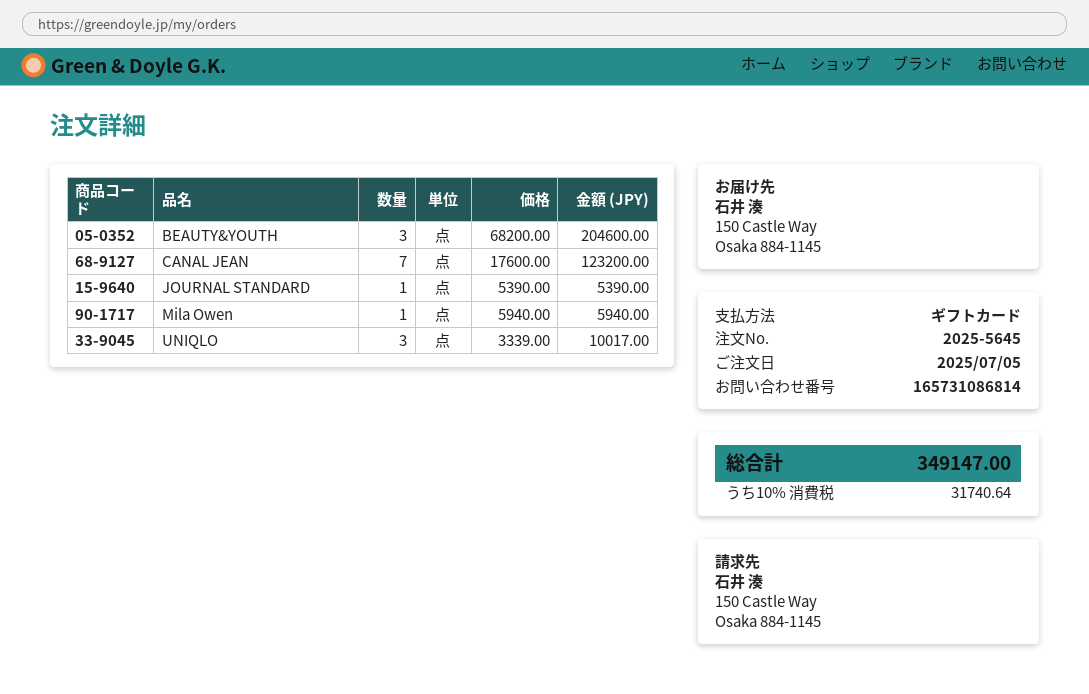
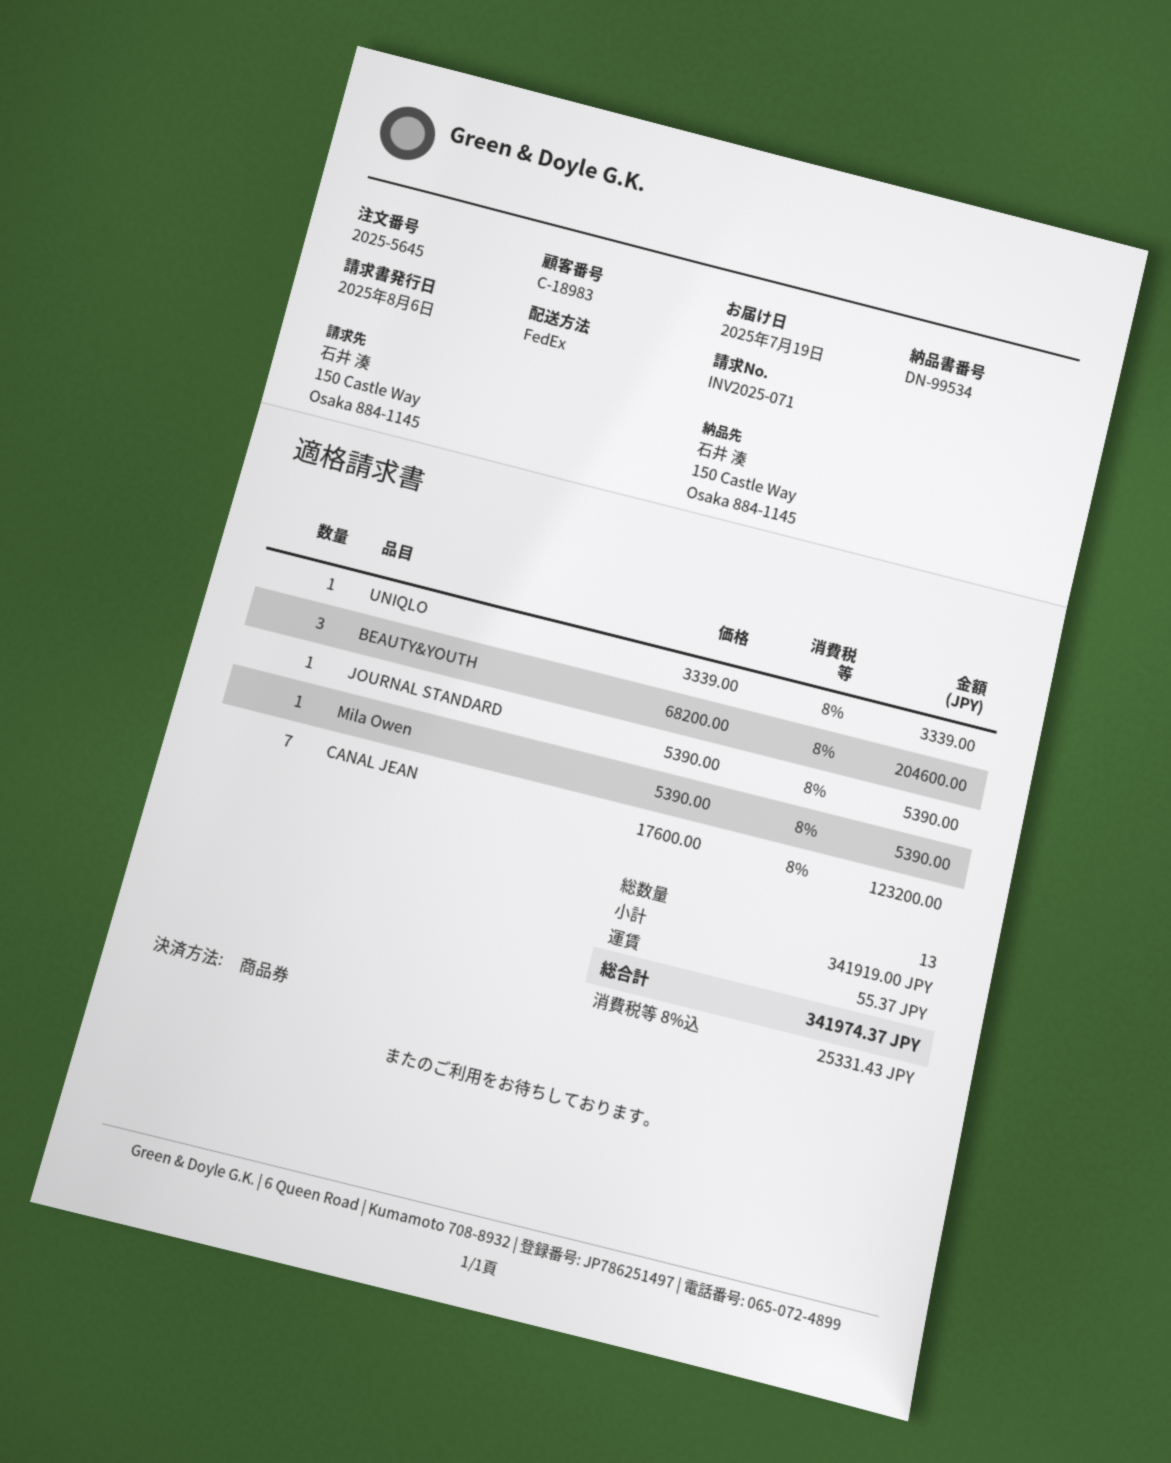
Mila Owen: 1 x 5940.00 = 5940.00 -> 1 x 5390.00 = 5390.00
UNIQLO: 3 x 3339.00 = 10017.00 -> 1 x 3339.00 = 3339.00
shipping: none -> 55.37
tax: 10% = 31740.64 -> 8% = 25331.43
total: 349147.00 -> 341974.37

